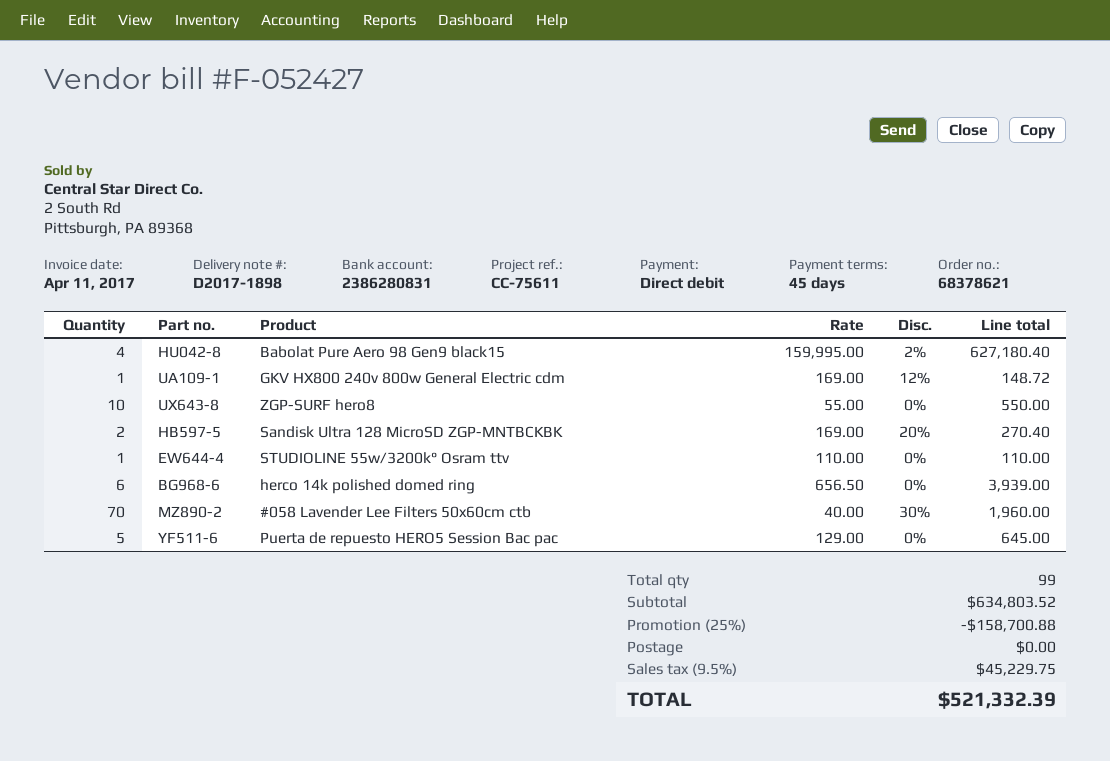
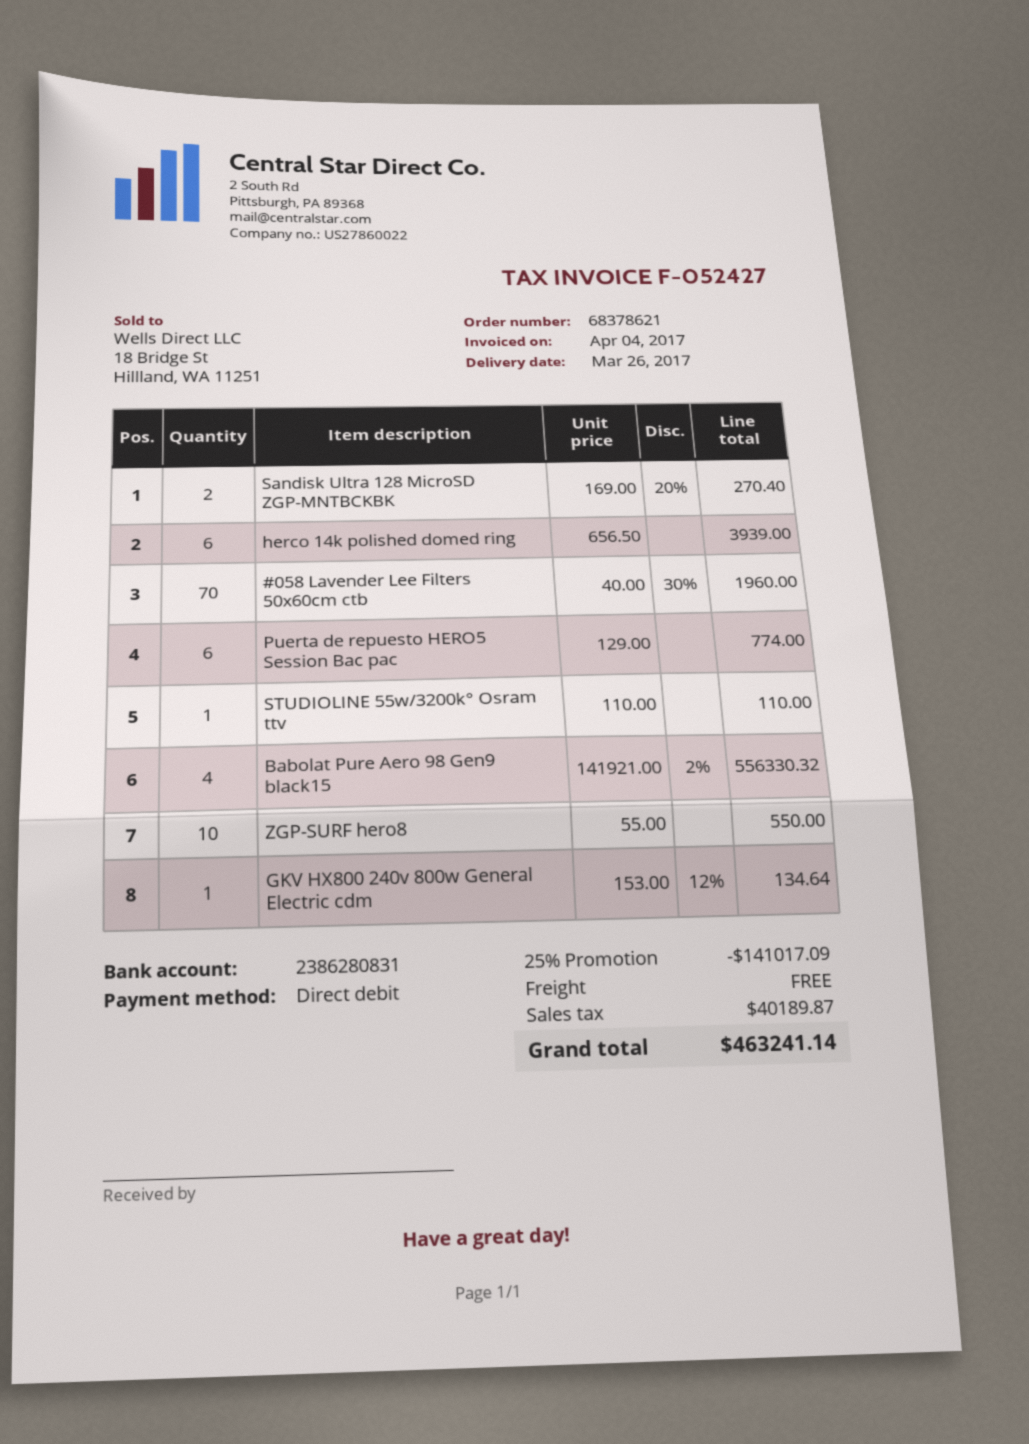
invoice date: 2017-04-11 -> 2017-04-04
Babolat Pure Aero 98 Gen9 black15: 4 x 159995.00 - 2% = 627180.40 -> 4 x 141921.00 - 2% = 556330.32
GKV HX800 240v 800w General Electric cdm: 1 x 169.00 - 12% = 148.72 -> 1 x 153.00 - 12% = 134.64
Puerta de repuesto HERO5 Session Bac pac: 5 x 129.00 = 645.00 -> 6 x 129.00 = 774.00
discount: 25% = 158700.88 -> 25% = 141017.09
tax: 45229.75 -> 40189.87
total: 521332.39 -> 463241.14

